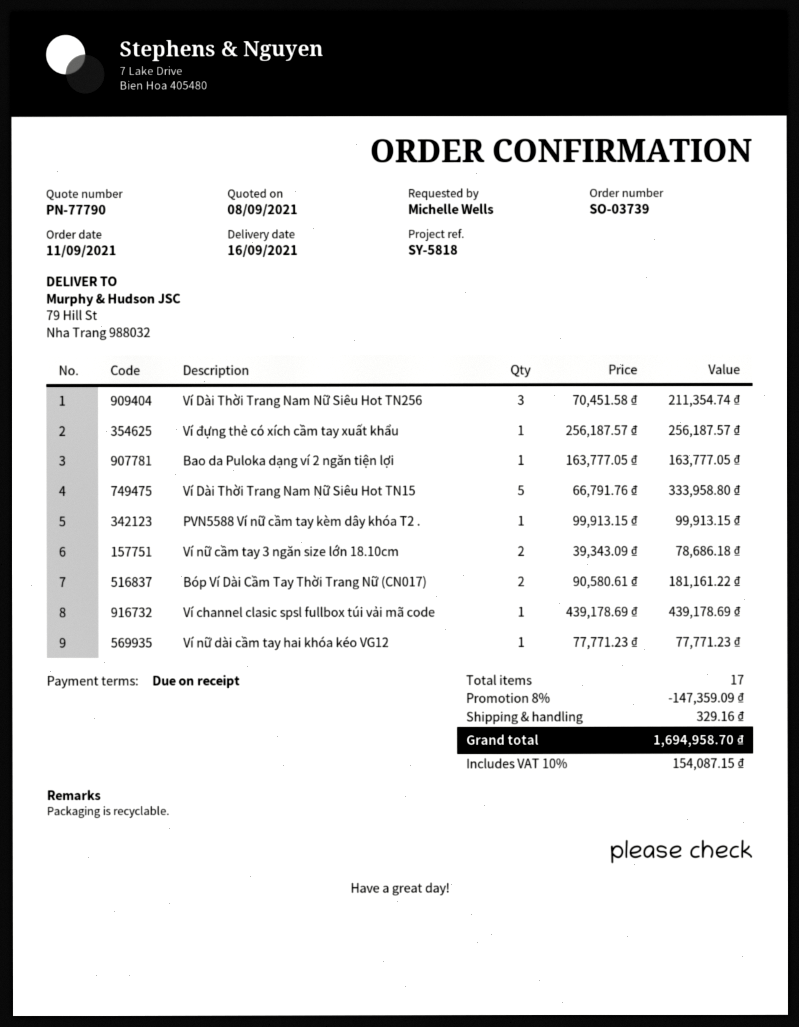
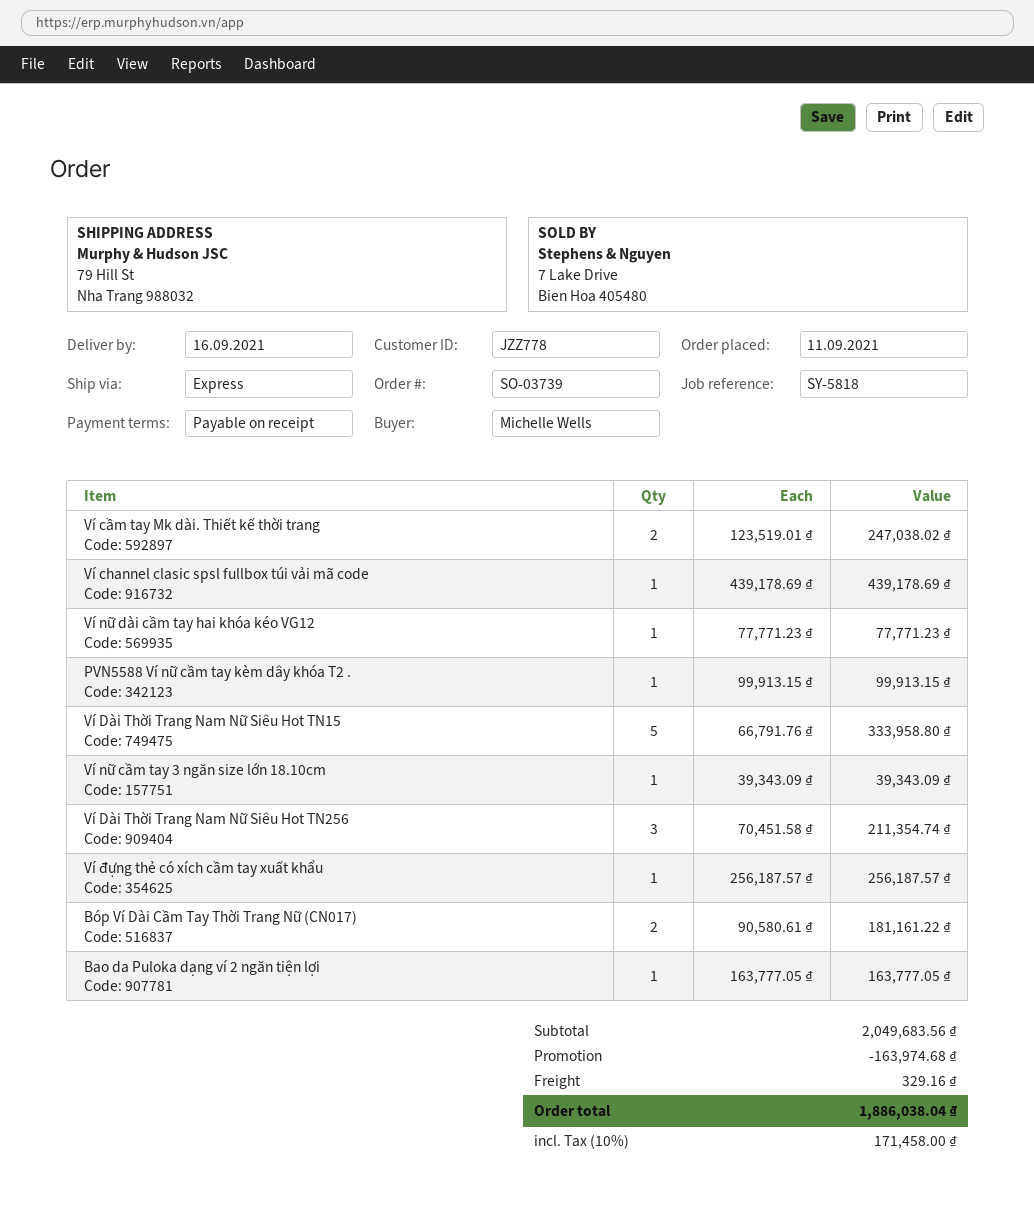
Ví nữ cầm tay 3 ngăn size lớn 18.10cm: 2 x 39343.09 = 78686.18 -> 1 x 39343.09 = 39343.09
Ví cầm tay Mk dài. Thiết kế thời trang: none -> 2 x 123519.01 = 247038.02
discount: 147359.09 -> 163974.68
tax: 10% = 154087.15 -> 10% = 171458.00
total: 1694958.70 -> 1886038.04

